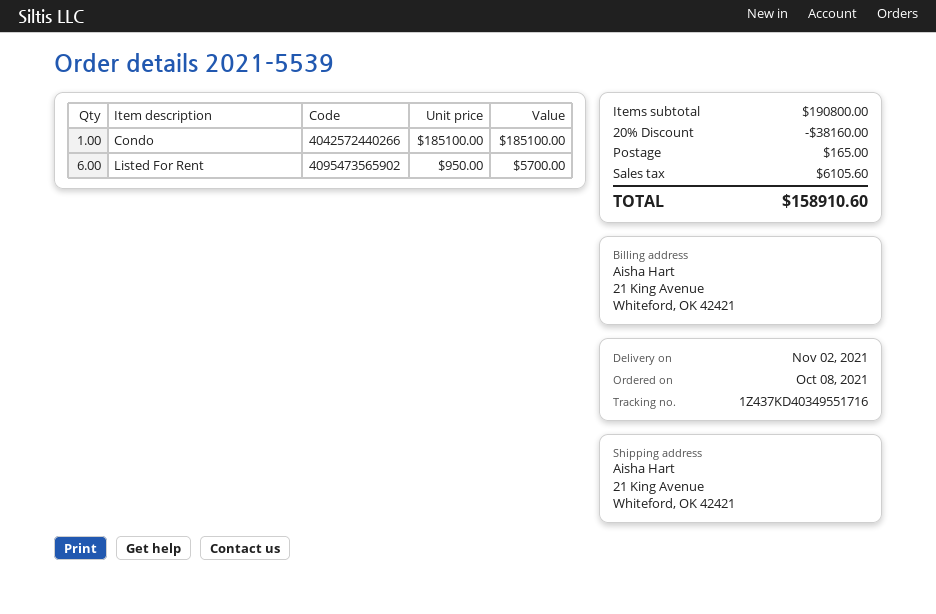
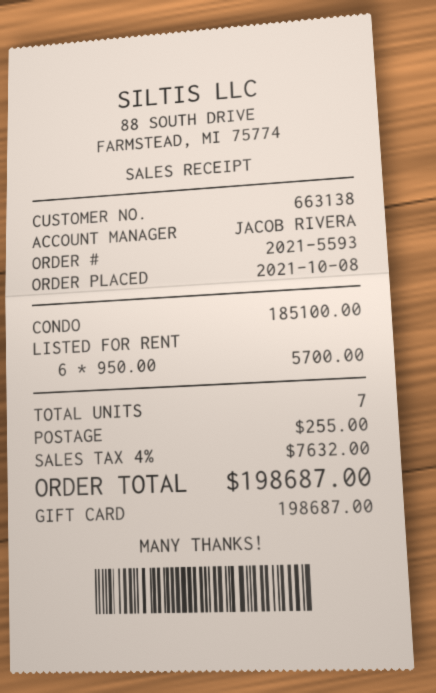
order number: 2021-5539 -> 2021-5593
discount: 20% = 38160.00 -> none
shipping: 165.00 -> 255.00
tax: 6105.60 -> 7632.00
total: 158910.60 -> 198687.00

